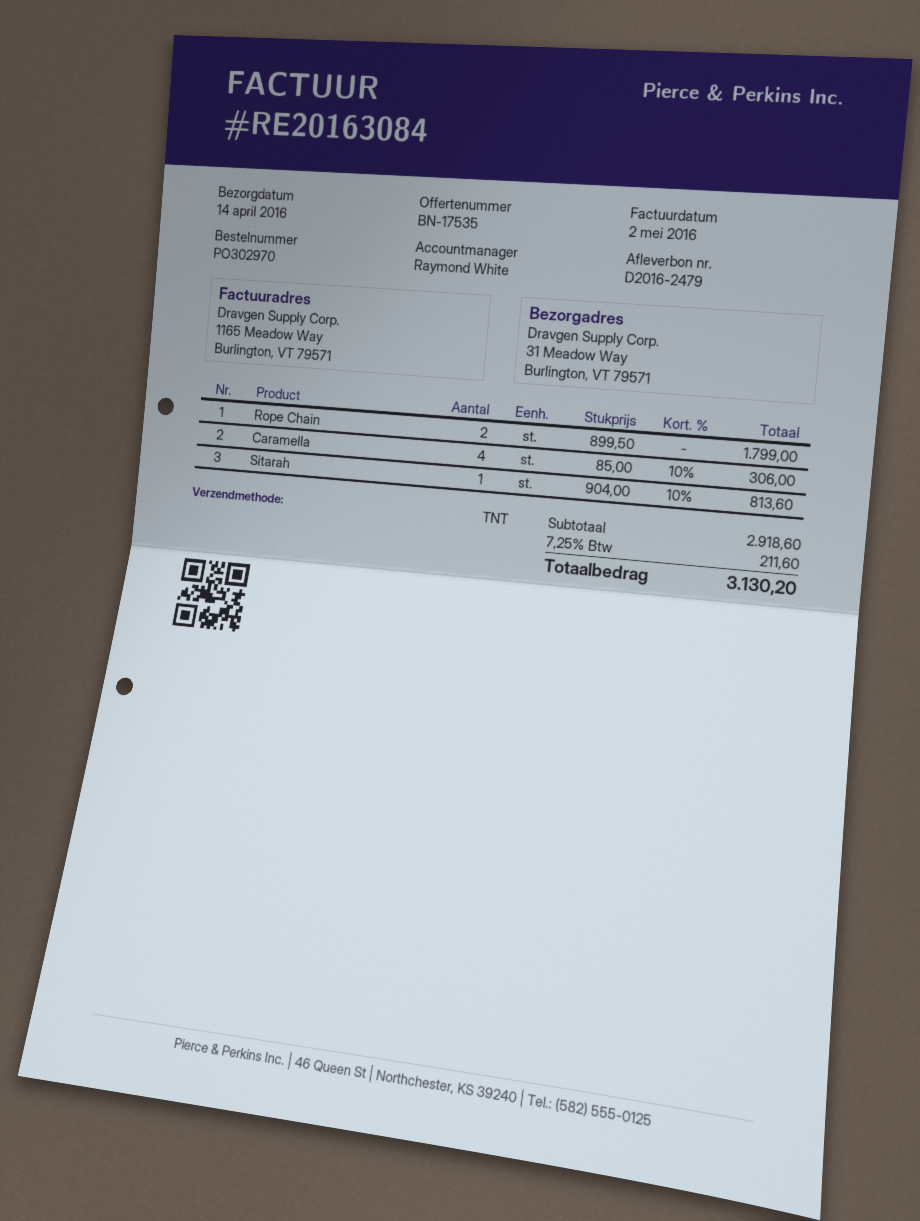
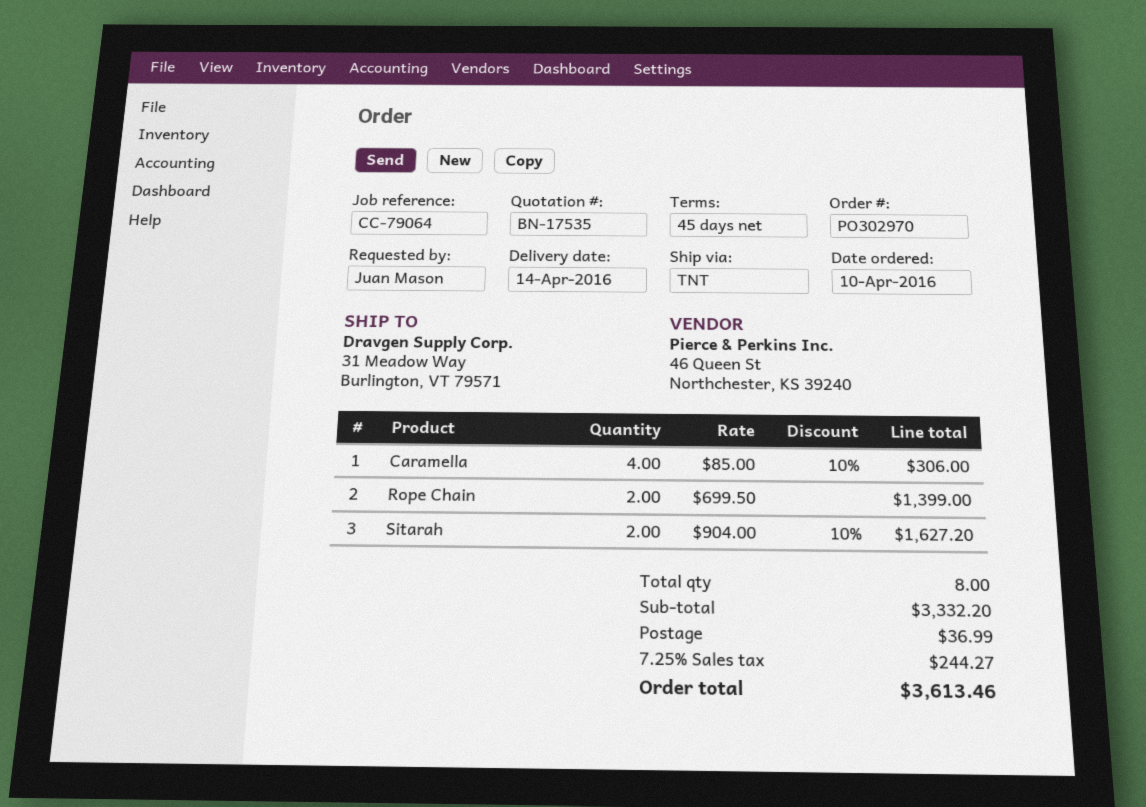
Rope Chain: 2 x 899.50 = 1799.00 -> 2 x 699.50 = 1399.00
Sitarah: 1 x 904.00 - 10% = 813.60 -> 2 x 904.00 - 10% = 1627.20
subtotal: 2918.60 -> 3332.20
shipping: none -> 36.99
tax: 7.25% = 211.60 -> 7.25% = 244.27
total: 3130.20 -> 3613.46

